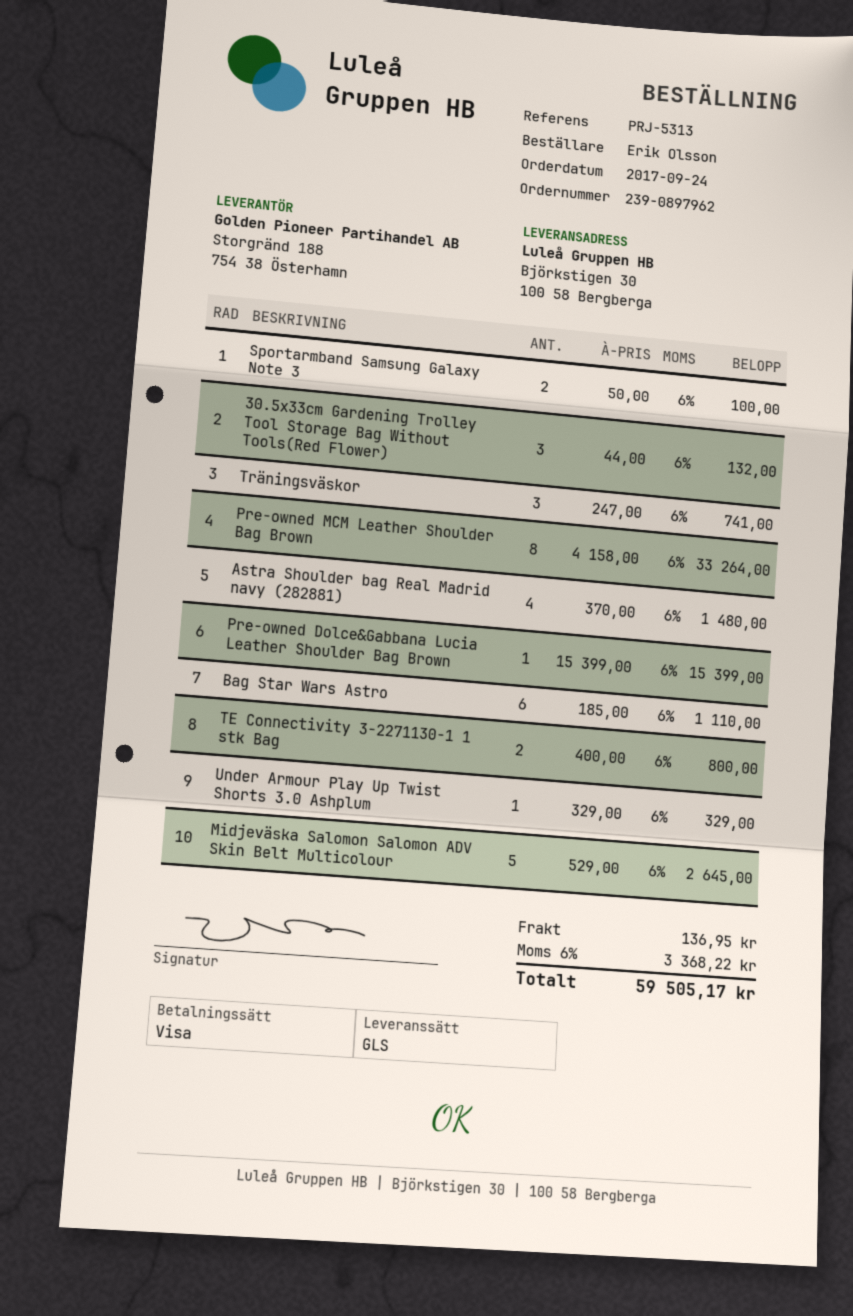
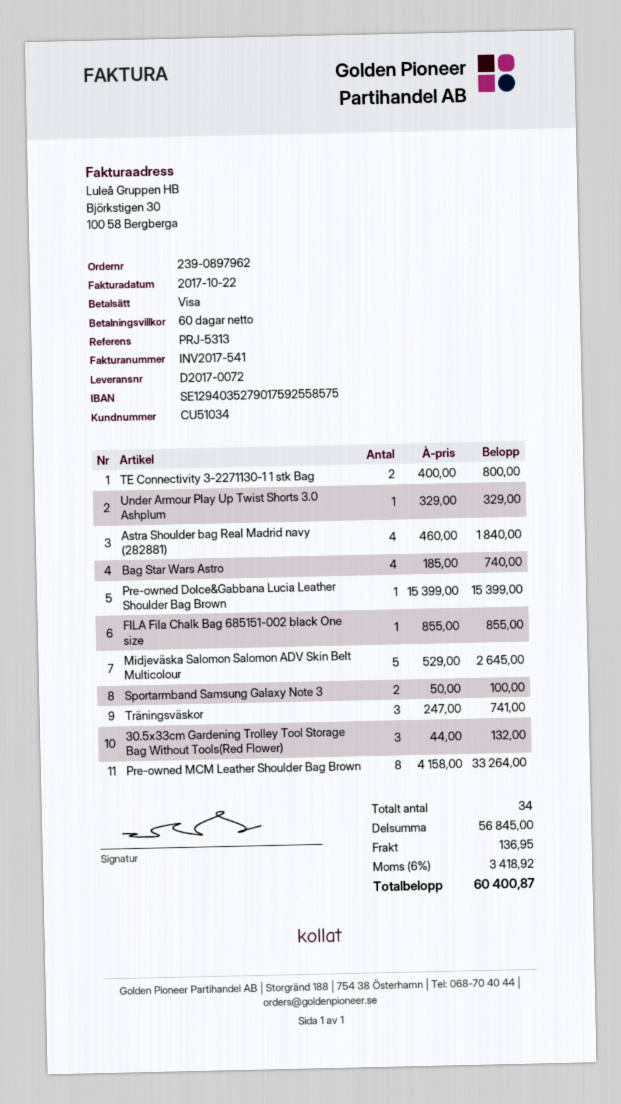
Astra Shoulder bag Real Madrid navy (282881): 4 x 370.00 = 1480.00 -> 4 x 460.00 = 1840.00
Bag Star Wars Astro: 6 x 185.00 = 1110.00 -> 4 x 185.00 = 740.00
FILA Fila Chalk Bag 685151-002 black One size: none -> 1 x 855.00 = 855.00
tax: 6% = 3368.22 -> 6% = 3418.92
total: 59505.17 -> 60400.87

